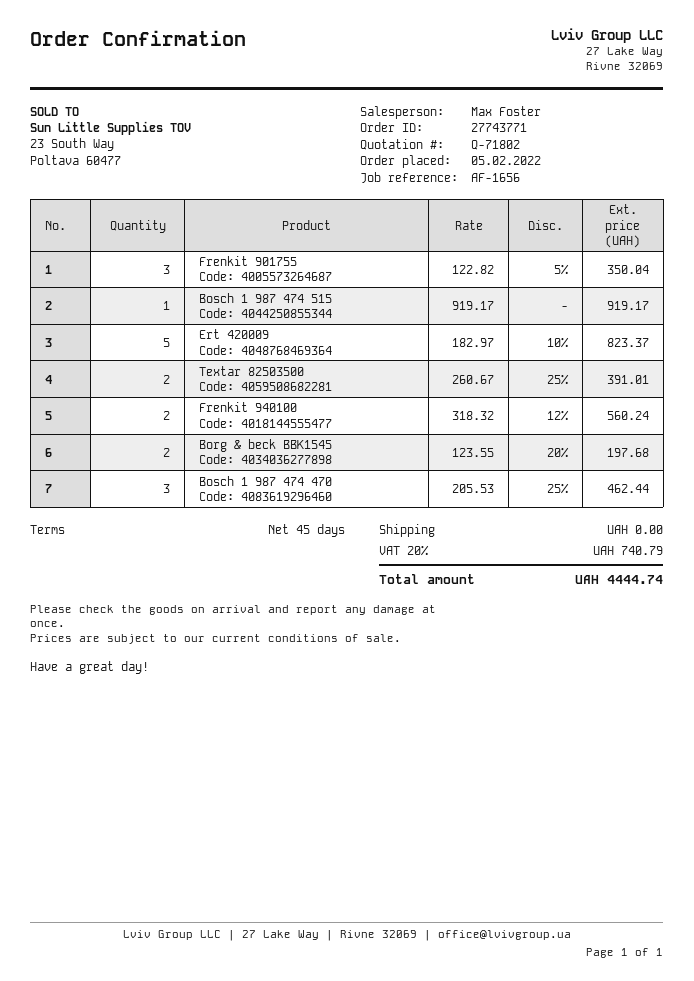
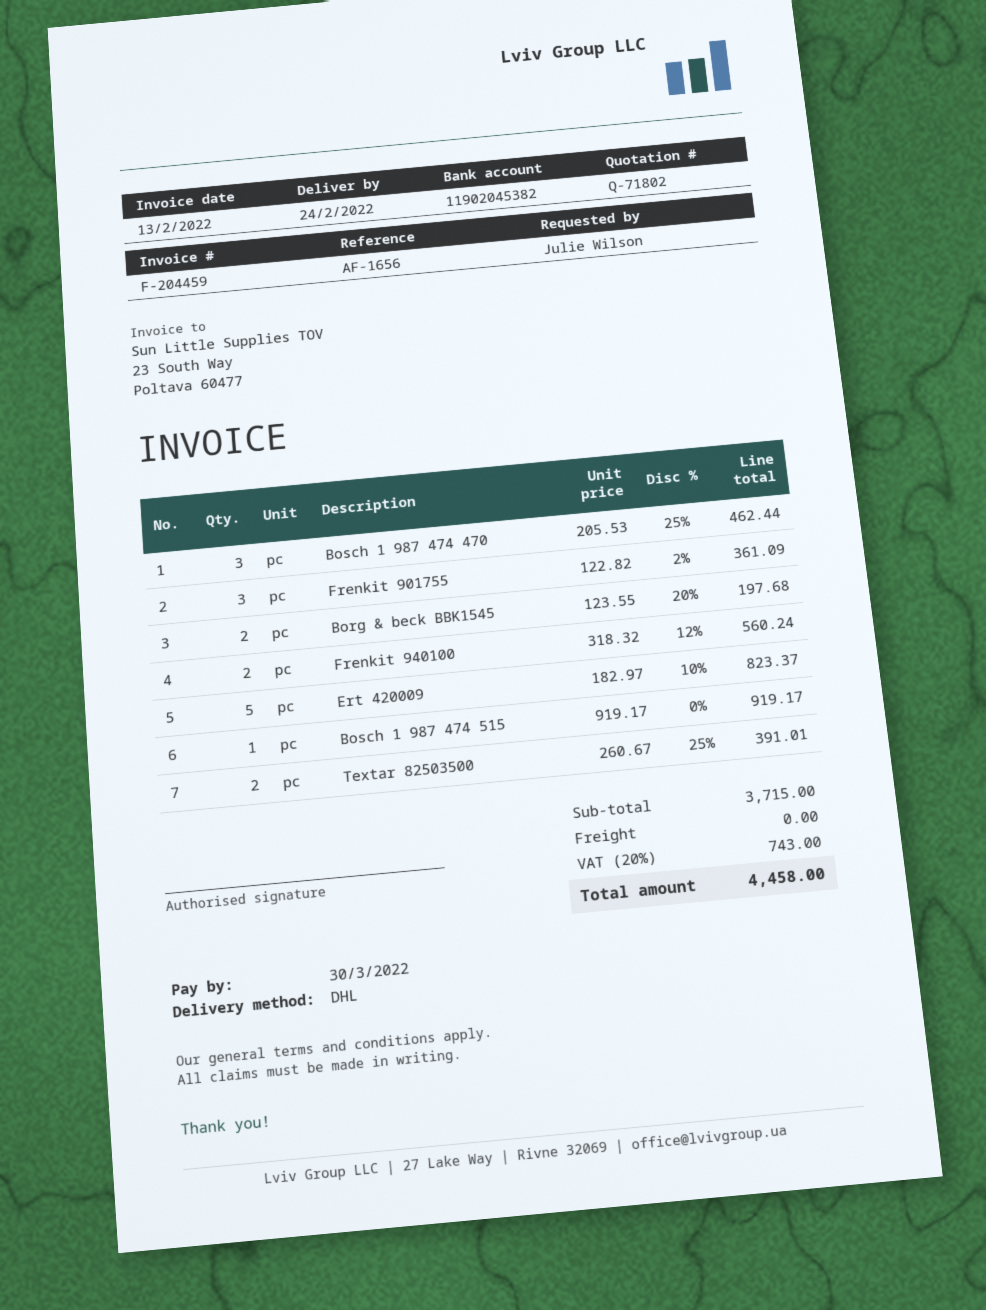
Frenkit 901755: 3 x 122.82 - 5% = 350.04 -> 3 x 122.82 - 2% = 361.09
tax: 20% = 740.79 -> 20% = 743.00
total: 4444.74 -> 4458.00

